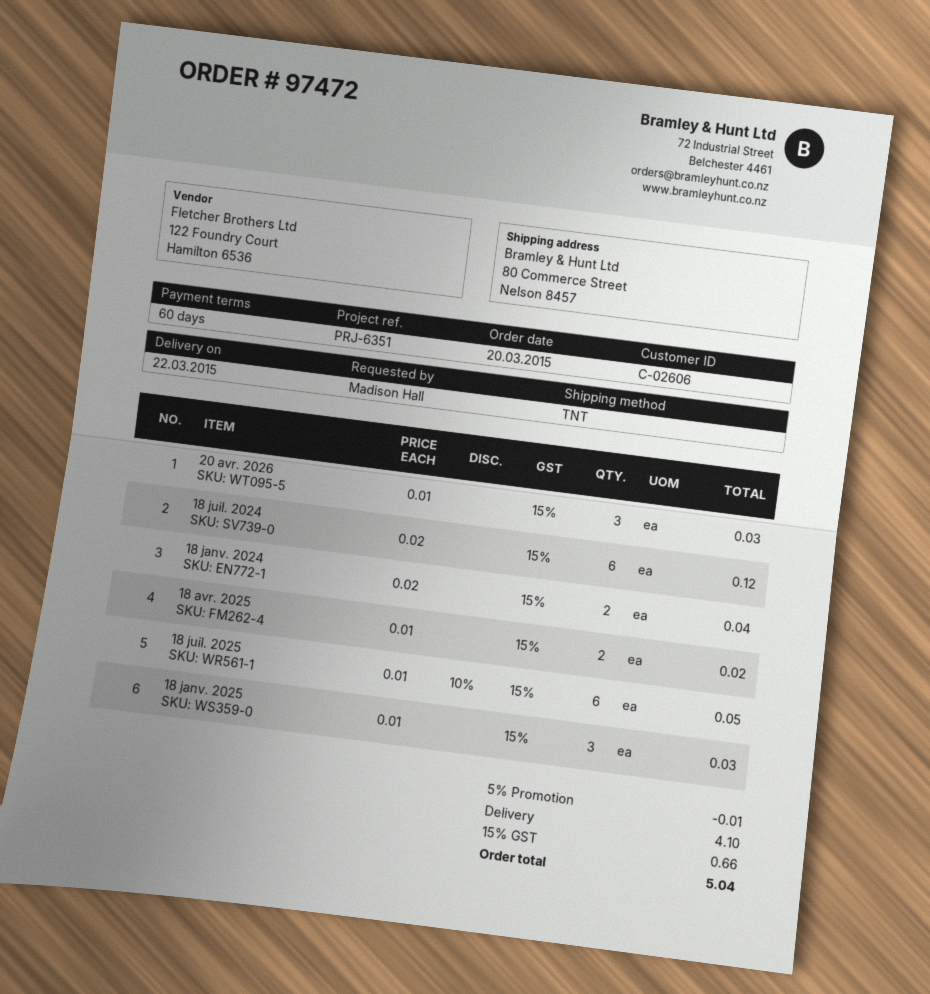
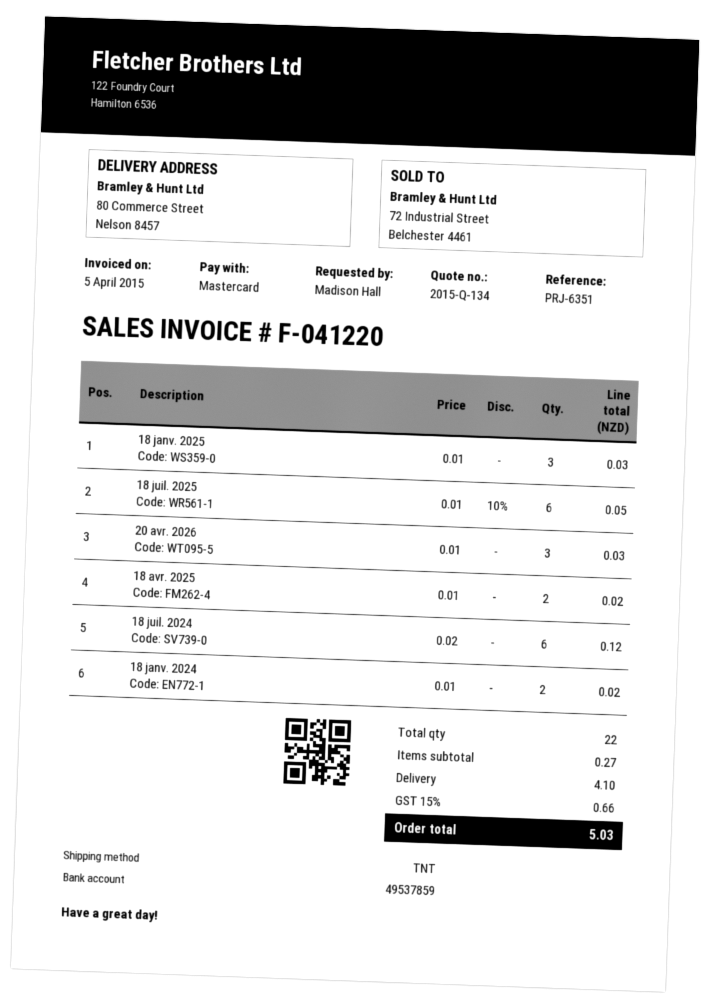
18 janv. 2024: 2 x 0.02 = 0.04 -> 2 x 0.01 = 0.02
discount: 5% = 0.01 -> none
total: 5.04 -> 5.03

